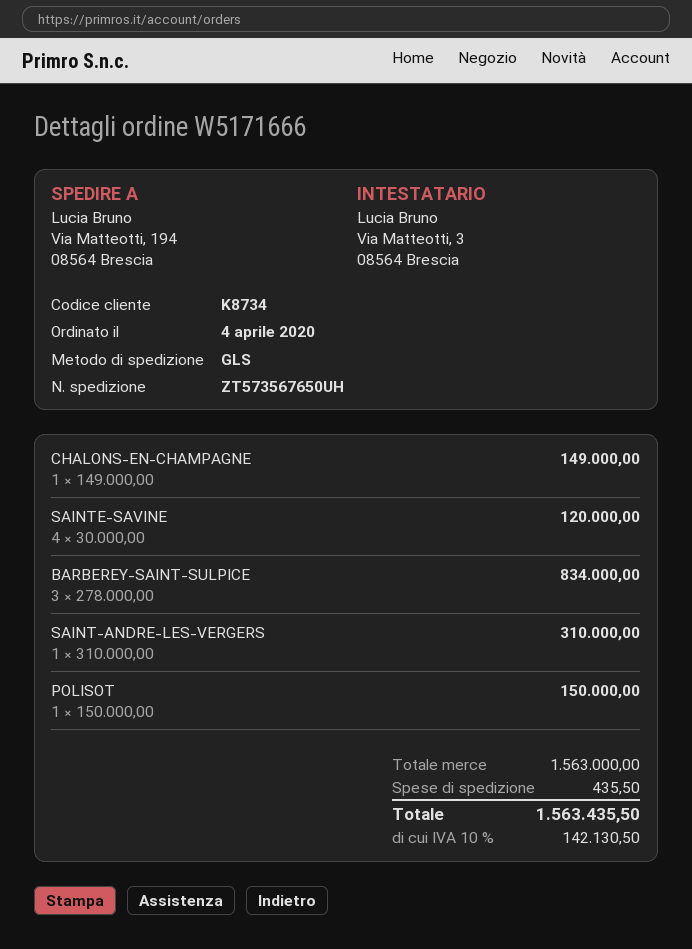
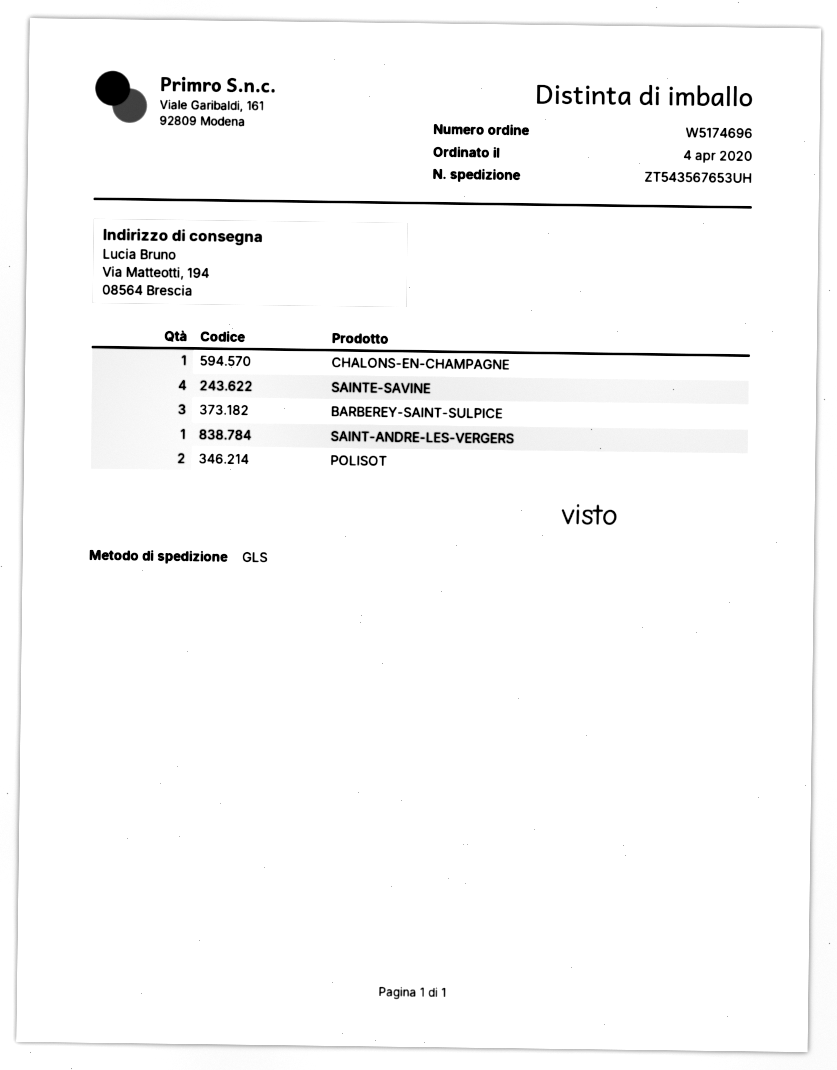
order number: W5171666 -> W5174696
tracking number: ZT573567650UH -> ZT543567653UH
POLISOT: 1 -> 2

